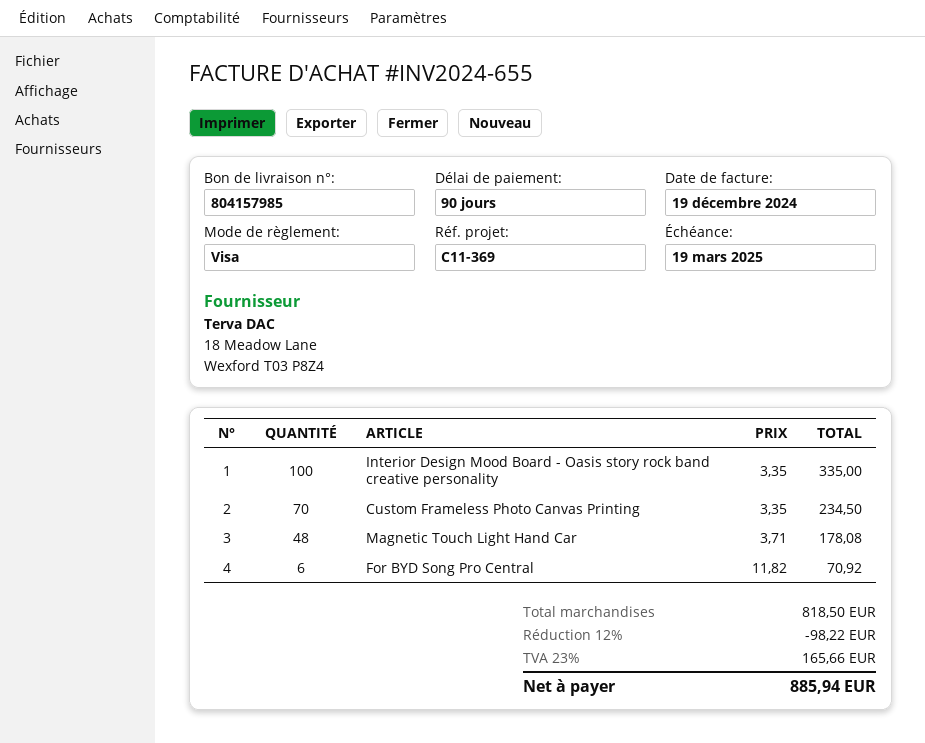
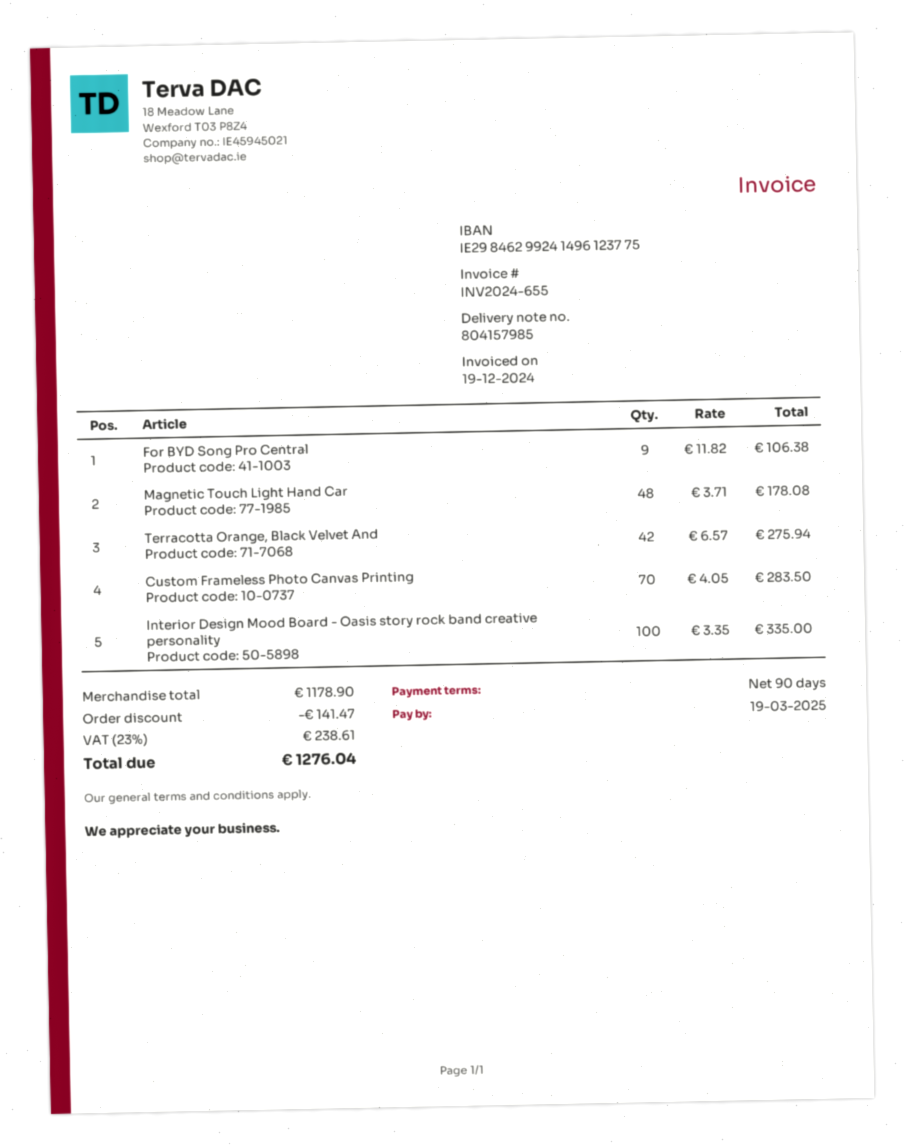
Custom Frameless Photo Canvas Printing: 70 x 3.35 = 234.50 -> 70 x 4.05 = 283.50
For BYD Song Pro Central: 6 x 11.82 = 70.92 -> 9 x 11.82 = 106.38
Terracotta Orange, Black Velvet And: none -> 42 x 6.57 = 275.94
subtotal: 818.50 -> 1178.90
discount: 98.22 -> 141.47
tax: 23% = 165.66 -> 23% = 238.61
total: 885.94 -> 1276.04

